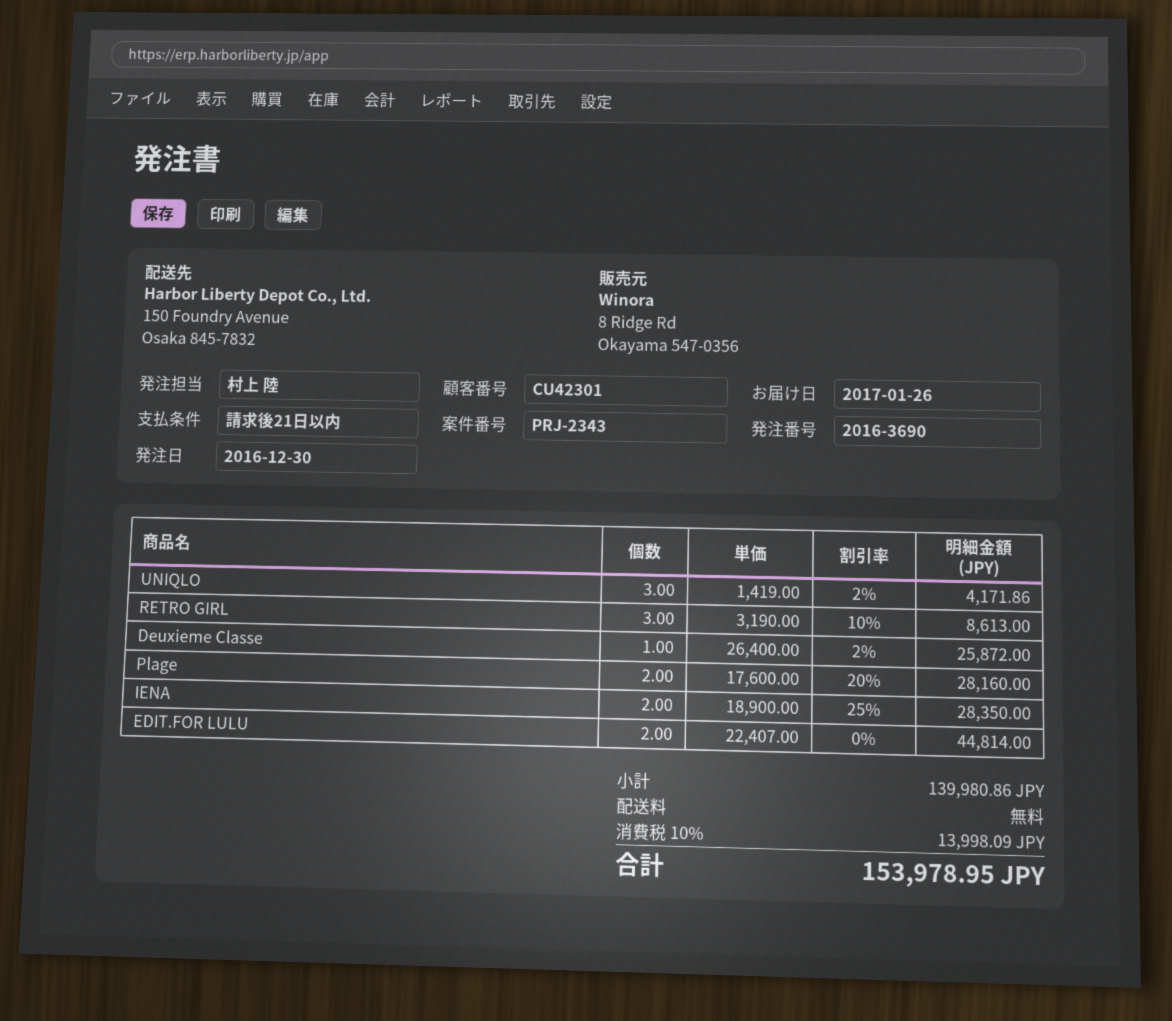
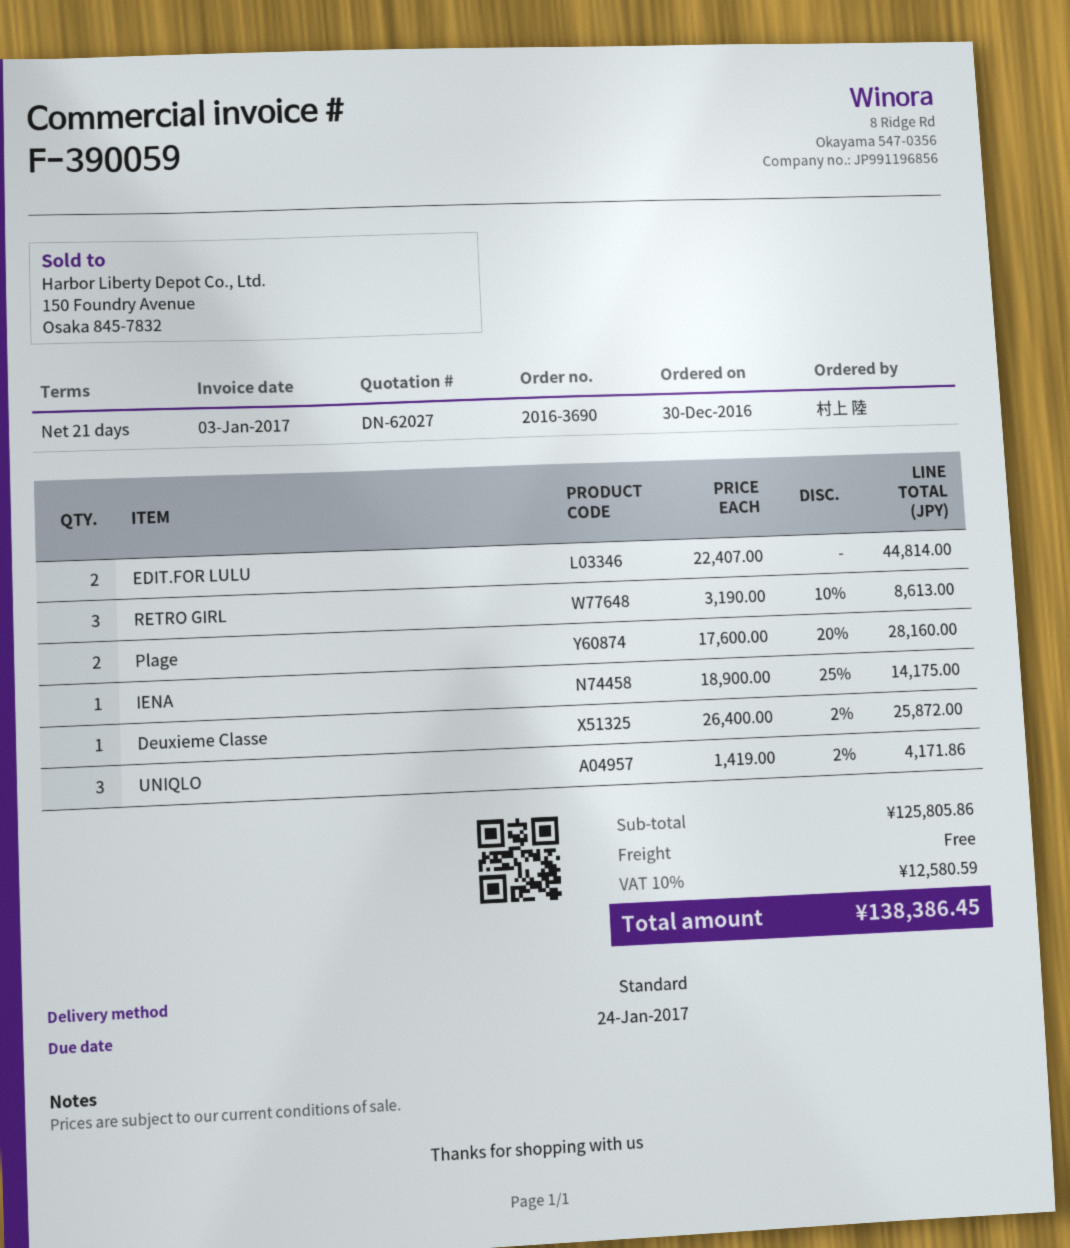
IENA: 2 x 18900.00 - 25% = 28350.00 -> 1 x 18900.00 - 25% = 14175.00
subtotal: 139980.86 -> 125805.86
tax: 10% = 13998.09 -> 10% = 12580.59
total: 153978.95 -> 138386.45

